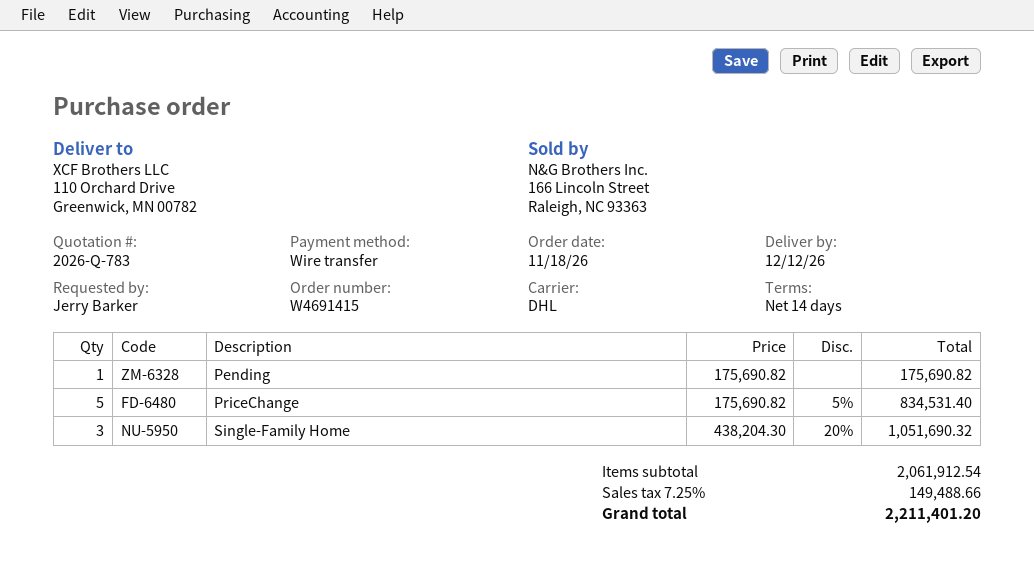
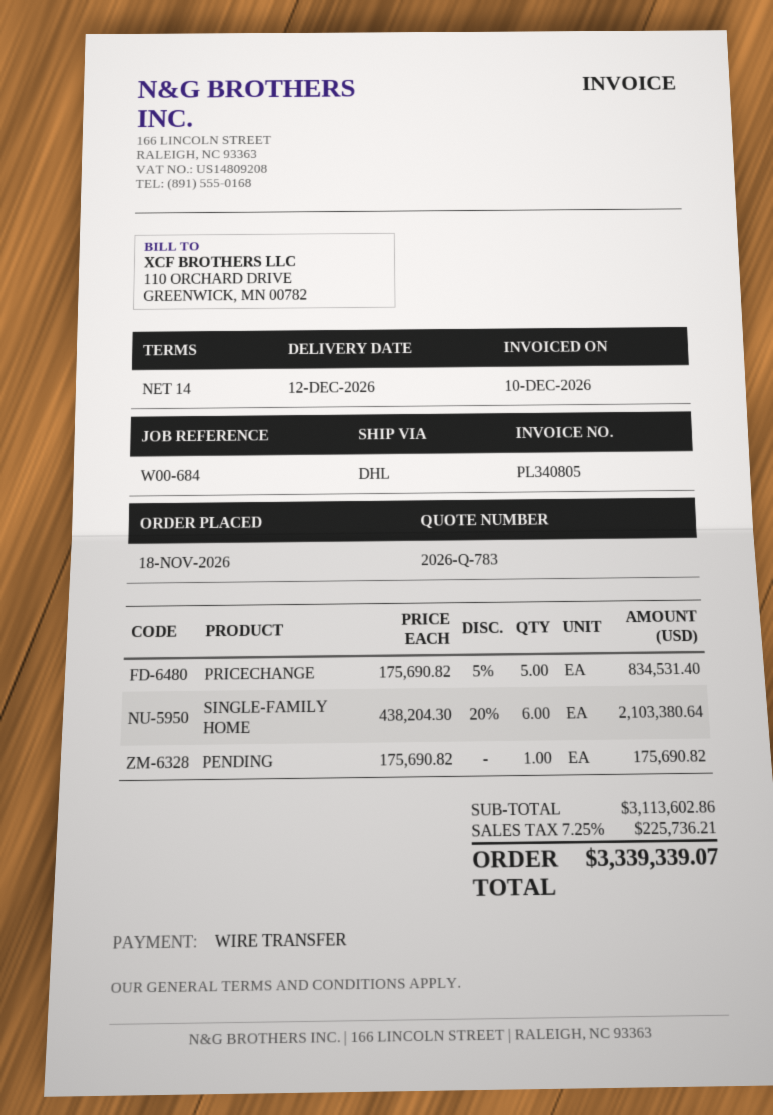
Single-Family Home: 3 x 438204.30 - 20% = 1051690.32 -> 6 x 438204.30 - 20% = 2103380.64
subtotal: 2061912.54 -> 3113602.86
tax: 7.25% = 149488.66 -> 7.25% = 225736.21
total: 2211401.20 -> 3339339.07

